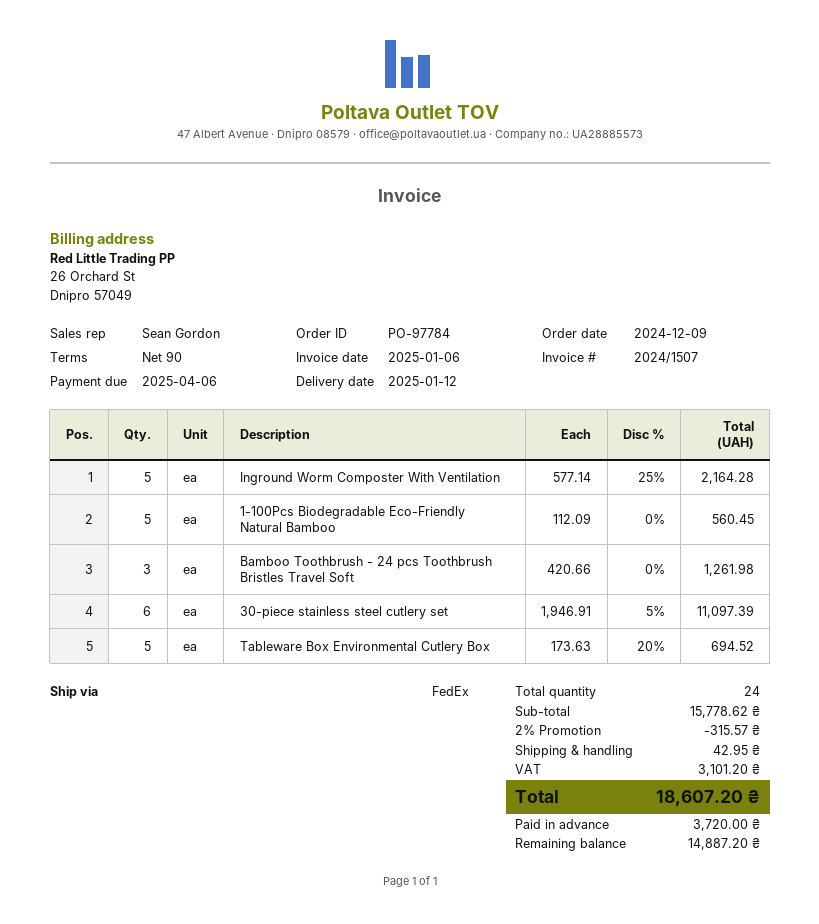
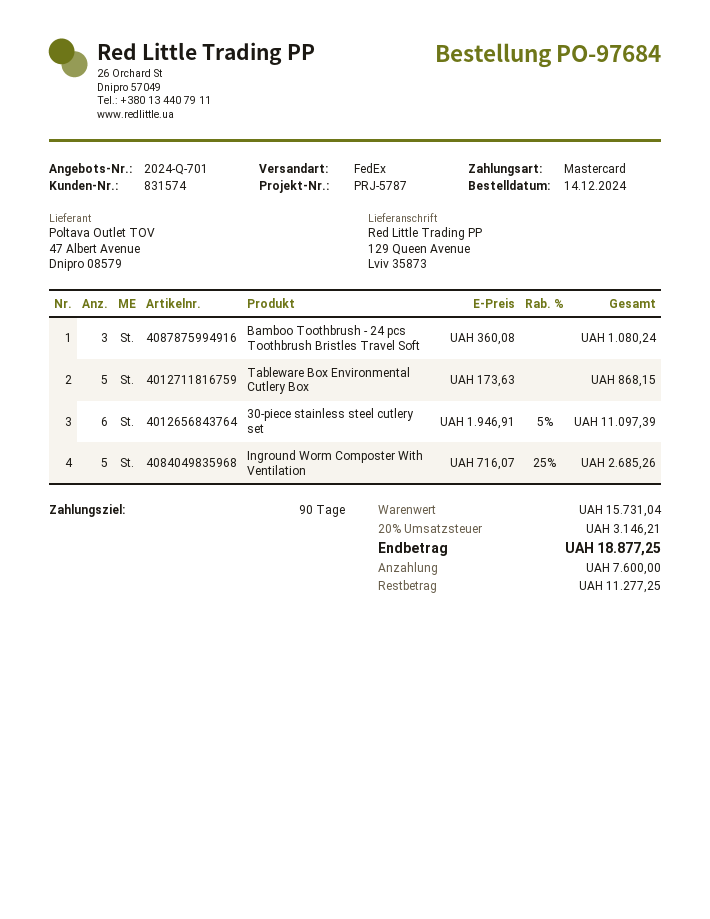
order number: PO-97784 -> PO-97684
order date: 2024-12-09 -> 2024-12-14
Inground Worm Composter With Ventilation: 5 x 577.14 - 25% = 2164.28 -> 5 x 716.07 - 25% = 2685.26
1-100Pcs Biodegradable Eco-Friendly Natural Bamboo: 5 x 112.09 = 560.45 -> none
Bamboo Toothbrush - 24 pcs Toothbrush Bristles Travel Soft: 3 x 420.66 = 1261.98 -> 3 x 360.08 = 1080.24
Tableware Box Environmental Cutlery Box: 5 x 173.63 - 20% = 694.52 -> 5 x 173.63 = 868.15
subtotal: 15778.62 -> 15731.04
discount: 2% = 315.57 -> none
shipping: 42.95 -> none
tax: 3101.20 -> 3146.21
total: 18607.20 -> 18877.25
deposit: 3720.00 -> 7600.00
balance: 14887.20 -> 11277.25

